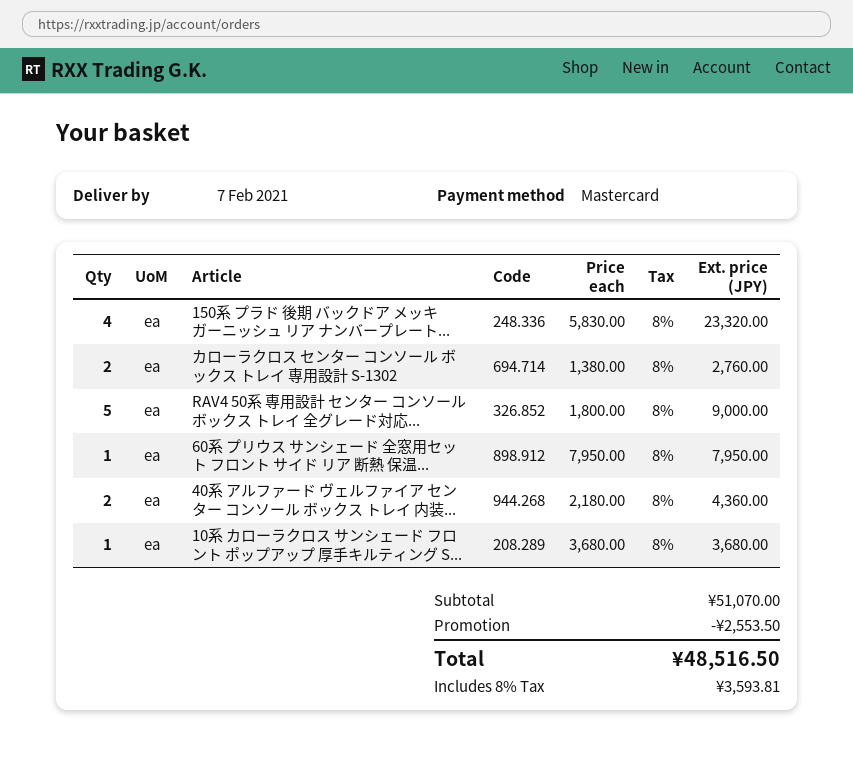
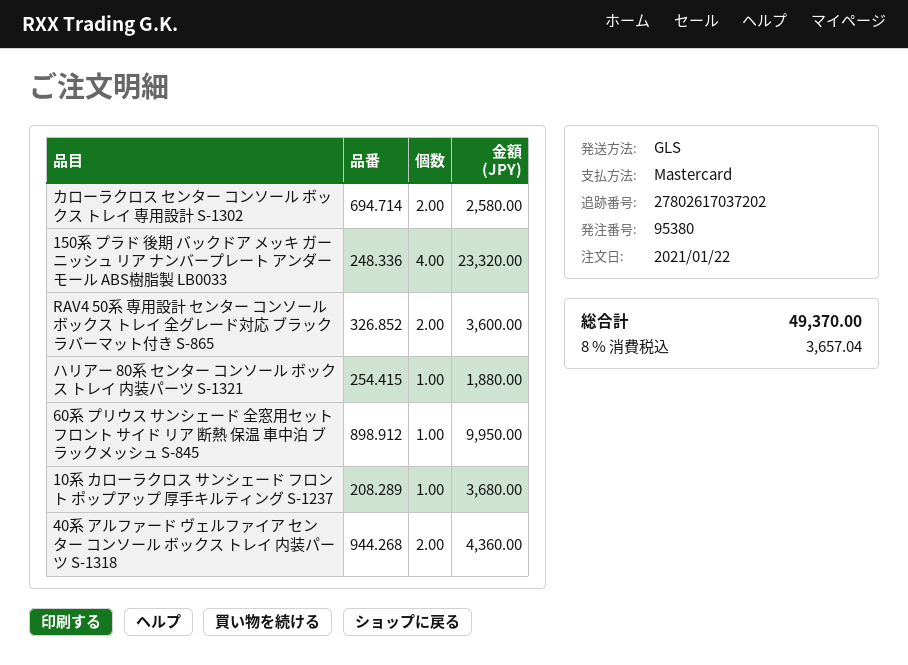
カローラクロス センター コンソール ボックス トレイ 専用設計 S-1302: 2 for 2760.00 -> 2 for 2580.00
RAV4 50系 専用設計 センター コンソール ボックス トレイ 全グレード対応...: 5 for 9000.00 -> 2 for 3600.00
60系 プリウス サンシェード 全窓用セット フロント サイド リア 断熱 保温...: 1 for 7950.00 -> 1 for 9950.00
ハリアー 80系 センター コンソール ボックス トレイ 内装パーツ S-1321: none -> 1 for 1880.00
discount: 2553.50 -> none
tax: 8% = 3593.81 -> 8% = 3657.04
total: 48516.50 -> 49370.00

